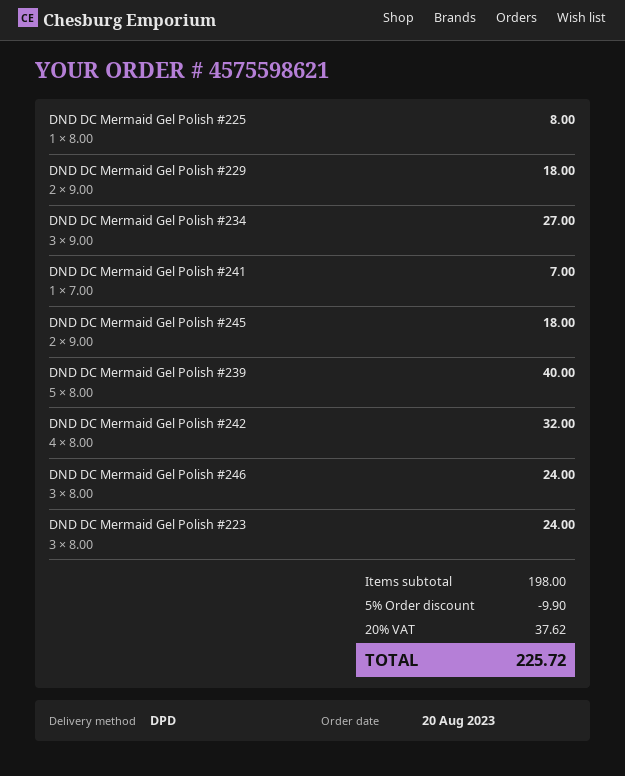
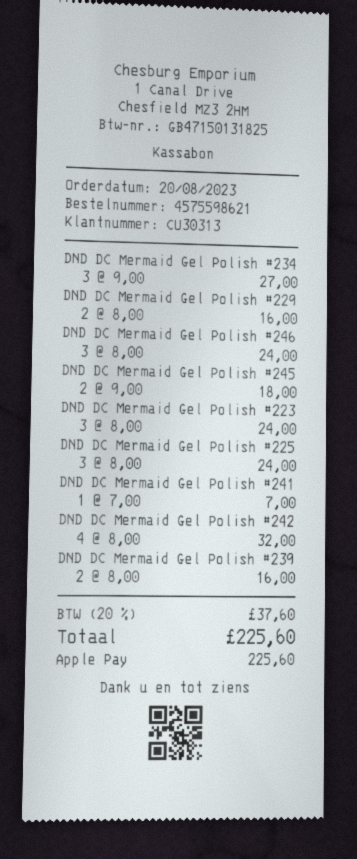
DND DC Mermaid Gel Polish #225: 1 x 8.00 = 8.00 -> 3 x 8.00 = 24.00
DND DC Mermaid Gel Polish #229: 2 x 9.00 = 18.00 -> 2 x 8.00 = 16.00
DND DC Mermaid Gel Polish #239: 5 x 8.00 = 40.00 -> 2 x 8.00 = 16.00
discount: 5% = 9.90 -> none
tax: 20% = 37.62 -> 20% = 37.60
total: 225.72 -> 225.60

